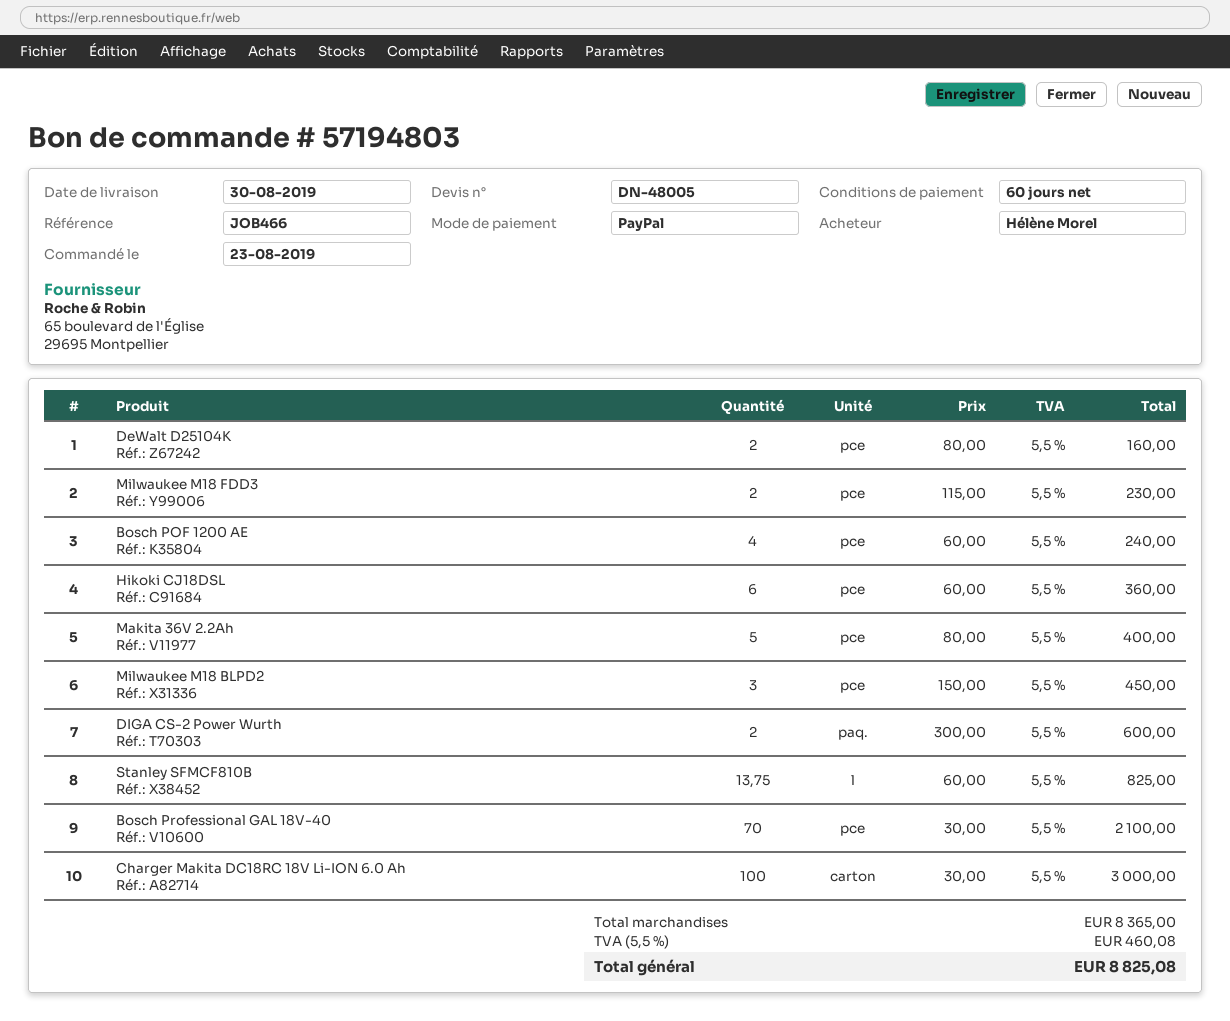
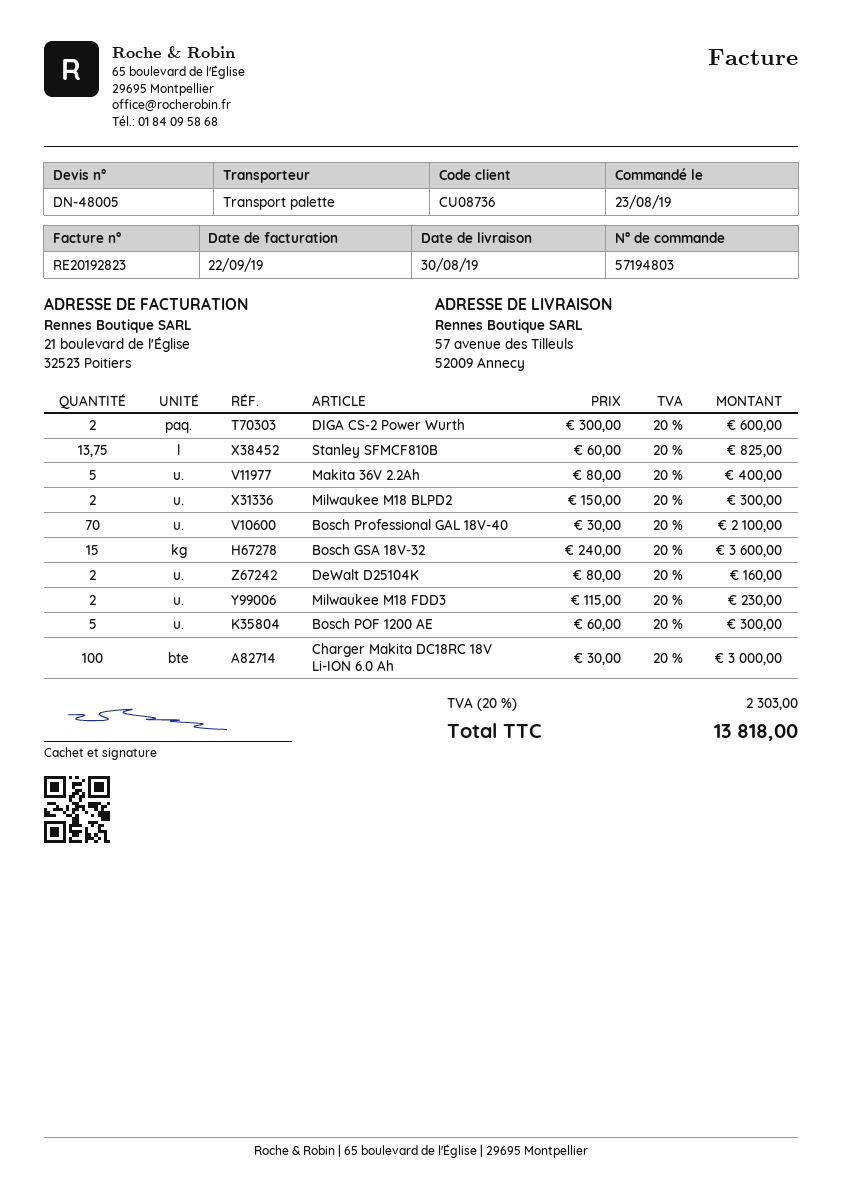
Bosch POF 1200 AE: 4 x 60.00 = 240.00 -> 5 x 60.00 = 300.00
Hikoki CJ18DSL: 6 x 60.00 = 360.00 -> none
Milwaukee M18 BLPD2: 3 x 150.00 = 450.00 -> 2 x 150.00 = 300.00
Bosch GSA 18V-32: none -> 15 x 240.00 = 3600.00
tax: 5.5% = 460.08 -> 20% = 2303.00
total: 8825.08 -> 13818.00

